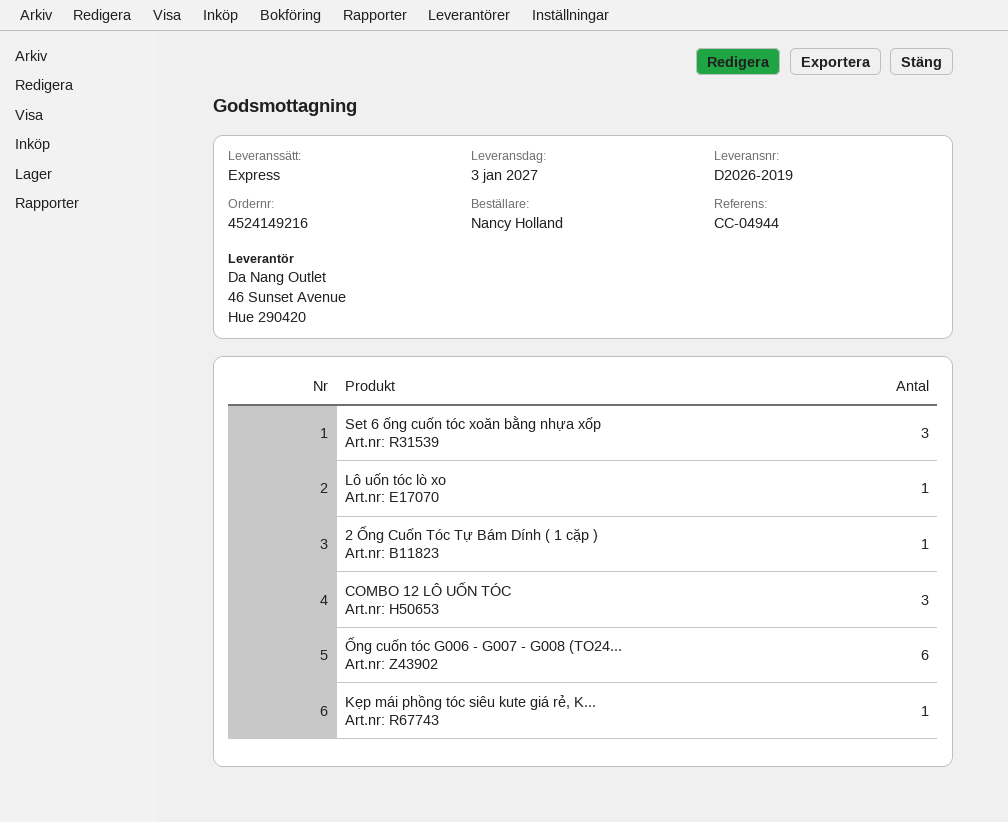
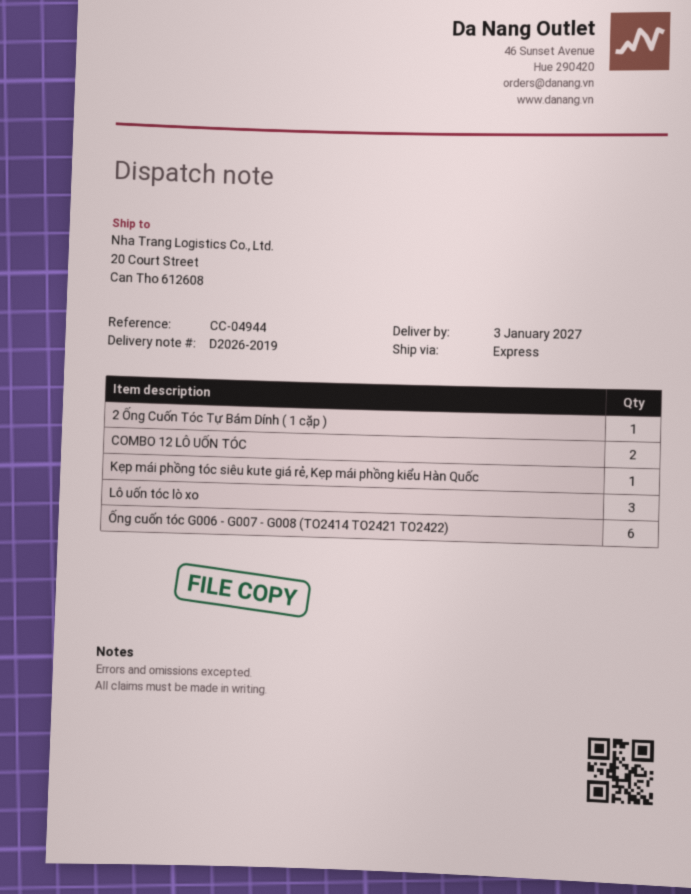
Set 6 ống cuốn tóc xoăn bằng nhựa xốp: 3 -> none
Lô uốn tóc lò xo: 1 -> 3
COMBO 12 LÔ UỐN TÓC: 3 -> 2

